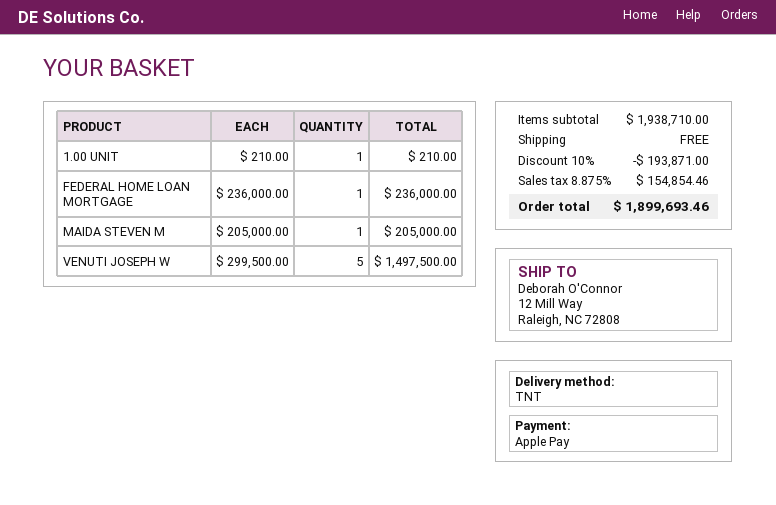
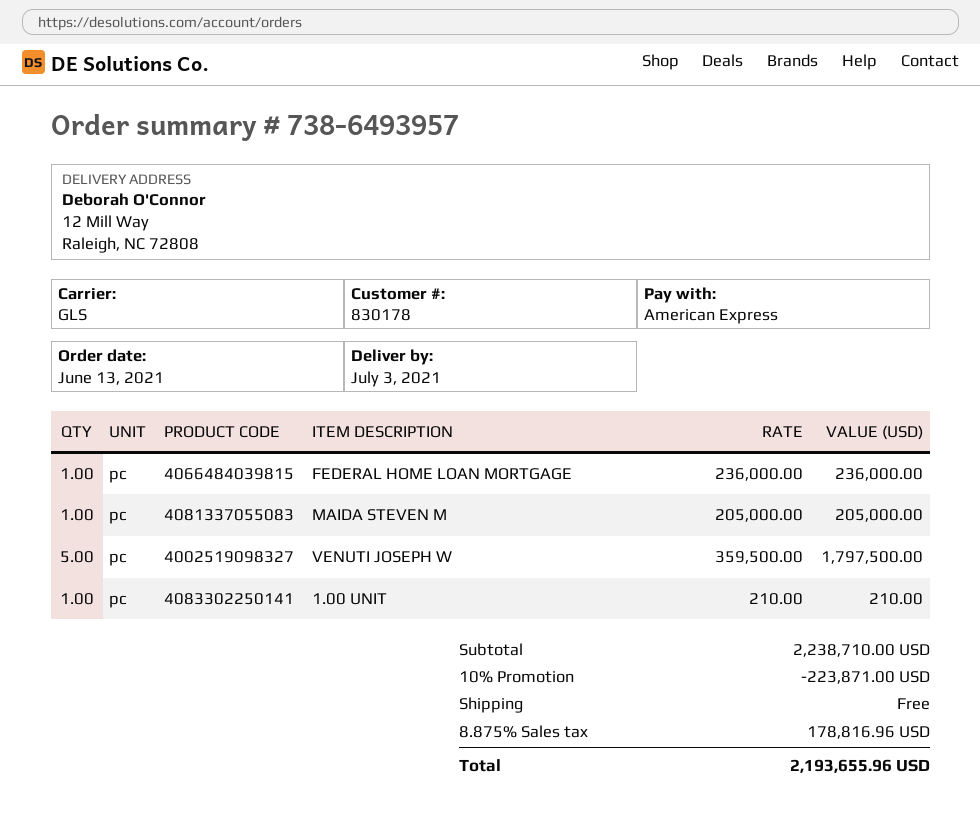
payment method: Apple Pay -> American Express
shipping method: TNT -> GLS
VENUTI JOSEPH W: 5 x 299500.00 = 1497500.00 -> 5 x 359500.00 = 1797500.00
subtotal: 1938710.00 -> 2238710.00
discount: 10% = 193871.00 -> 10% = 223871.00
tax: 8.875% = 154854.46 -> 8.875% = 178816.96
total: 1899693.46 -> 2193655.96

